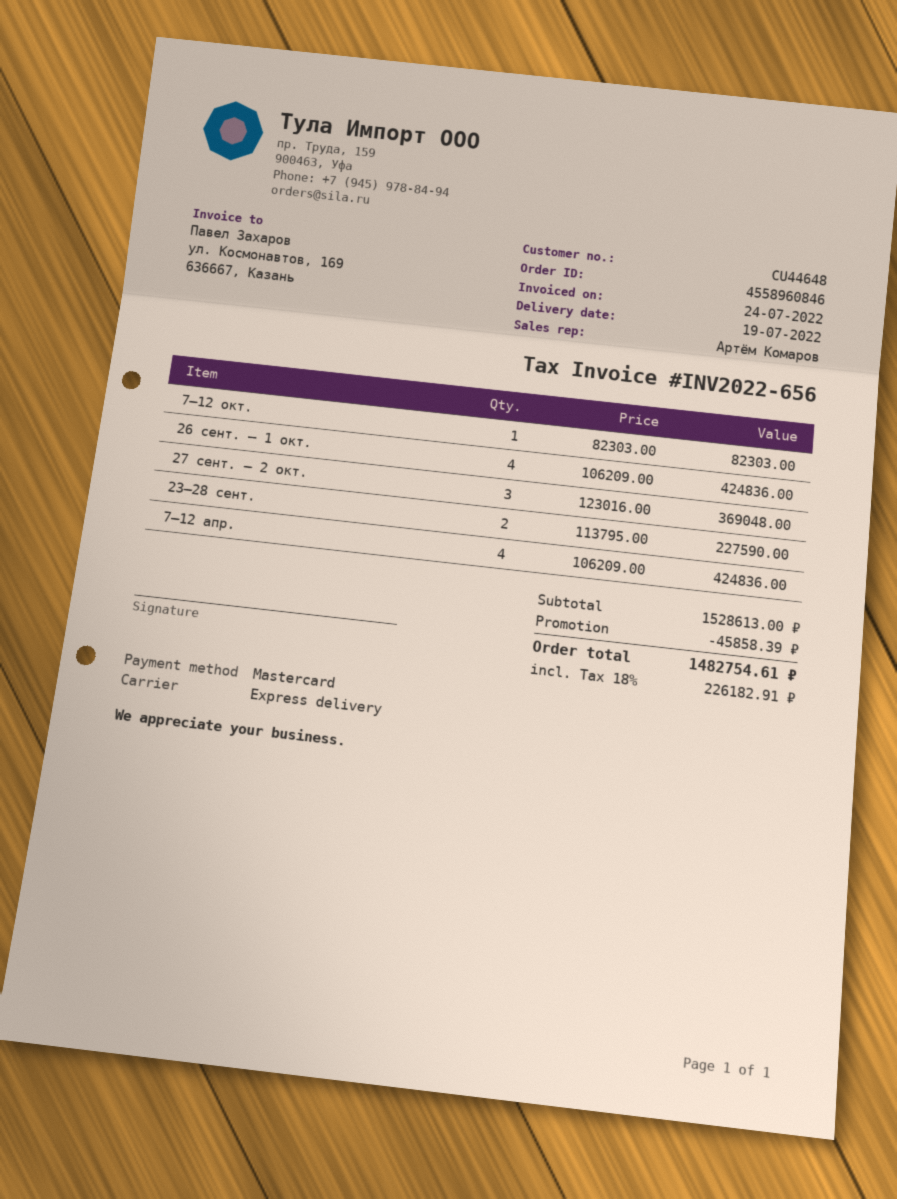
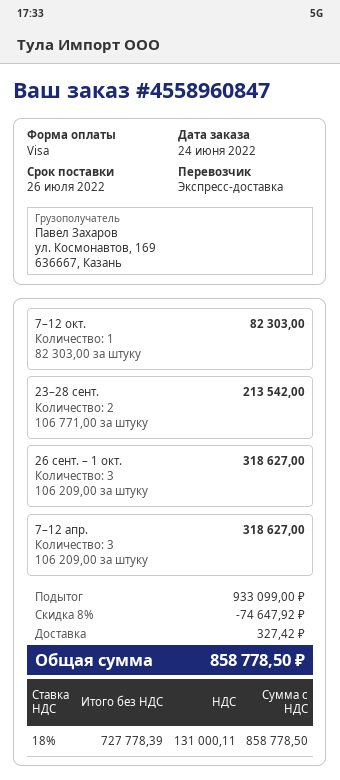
order number: 4558960846 -> 4558960847
delivery date: 2022-07-19 -> 2022-07-26
payment method: Mastercard -> Visa
26 сент. – 1 окт.: 4 x 106209.00 = 424836.00 -> 3 x 106209.00 = 318627.00
27 сент. – 2 окт.: 3 x 123016.00 = 369048.00 -> none
23–28 сент.: 2 x 113795.00 = 227590.00 -> 2 x 106771.00 = 213542.00
7–12 апр.: 4 x 106209.00 = 424836.00 -> 3 x 106209.00 = 318627.00
subtotal: 1528613.00 -> 933099.00
discount: 45858.39 -> 74647.92
shipping: none -> 327.42
tax: 18% = 226182.91 -> 18% = 131000.11
total: 1482754.61 -> 858778.50

